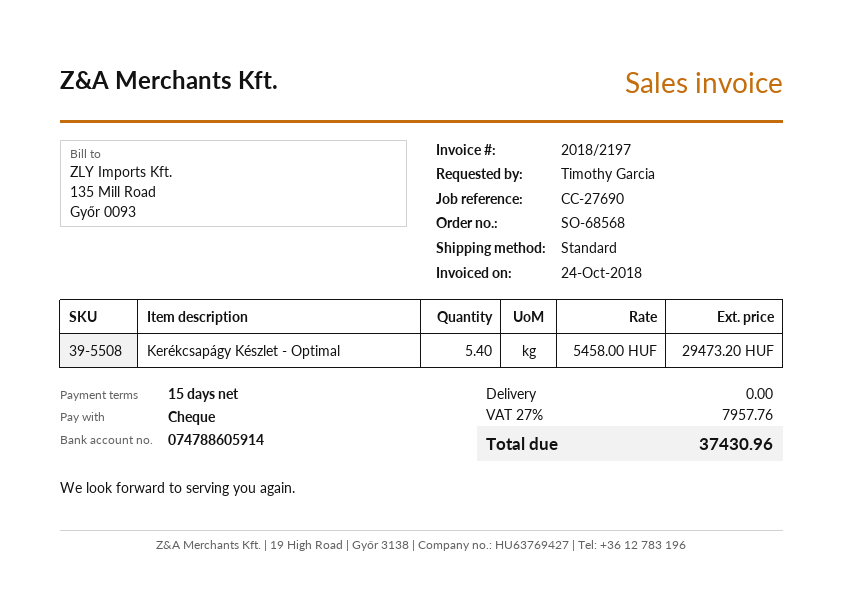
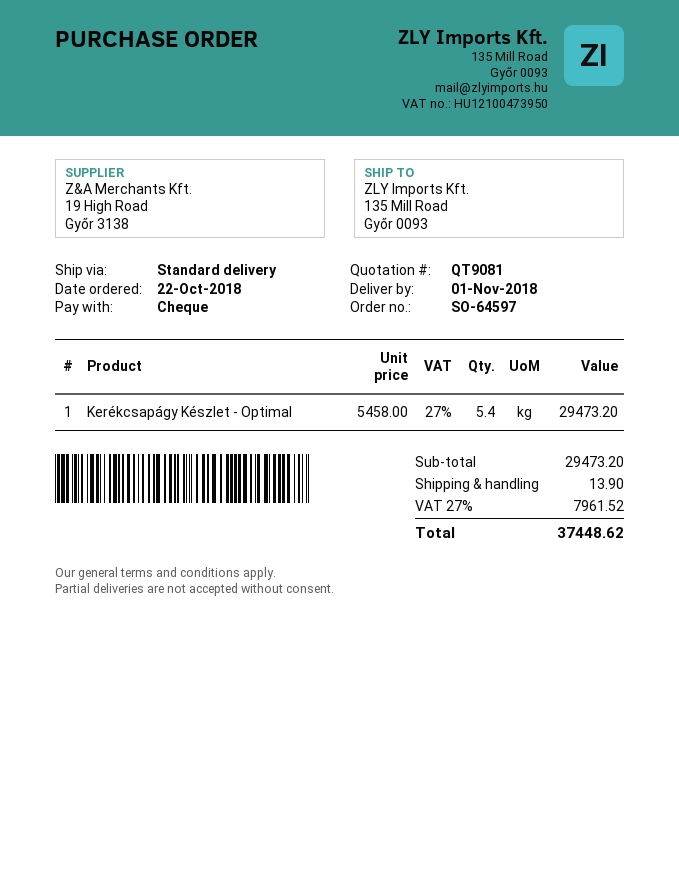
order number: SO-68568 -> SO-64597
shipping: 0.00 -> 13.90
tax: 27% = 7957.76 -> 27% = 7961.52
total: 37430.96 -> 37448.62

